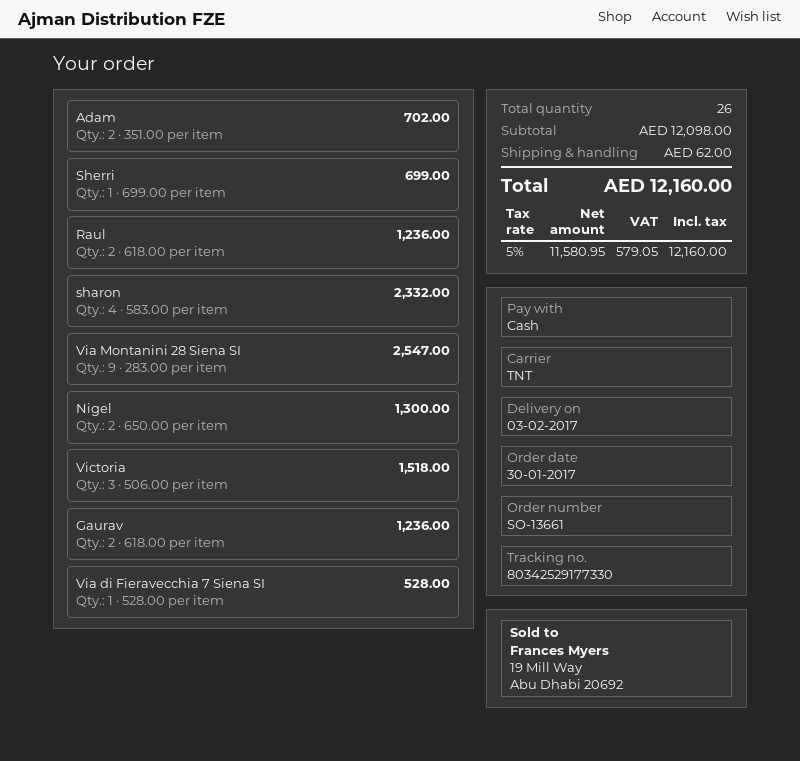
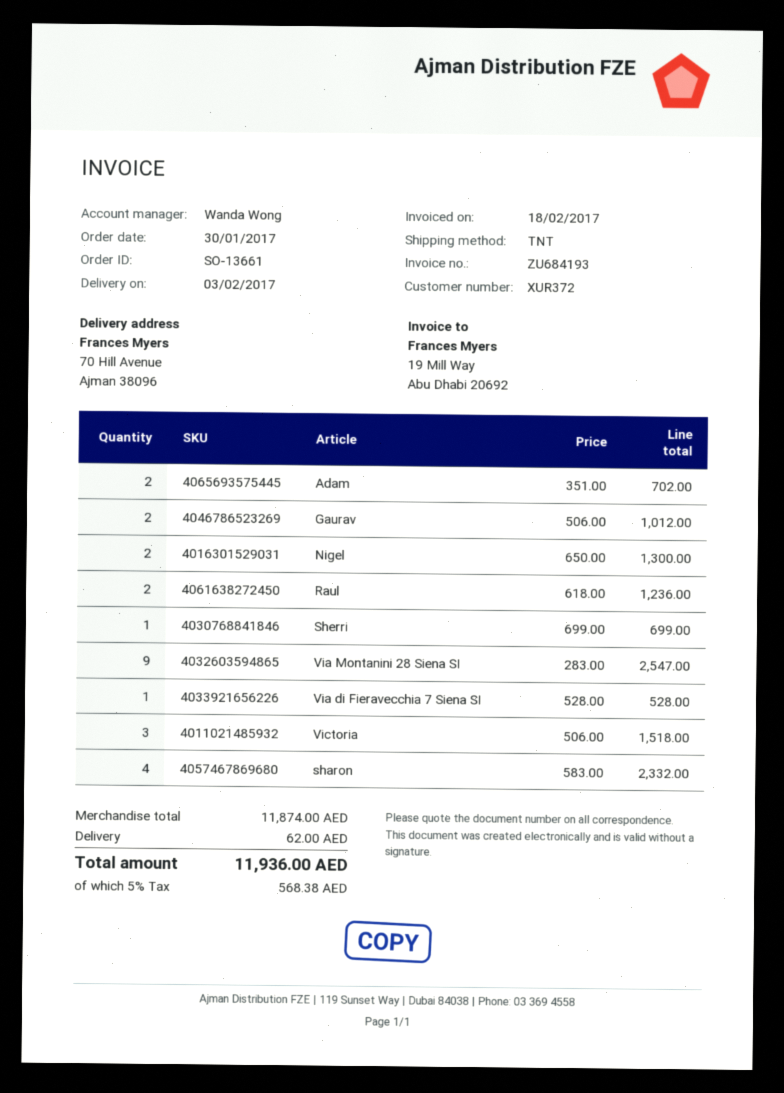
Gaurav: 2 x 618.00 = 1236.00 -> 2 x 506.00 = 1012.00
subtotal: 12098.00 -> 11874.00
tax: 5% = 579.05 -> 5% = 568.38
total: 12160.00 -> 11936.00

